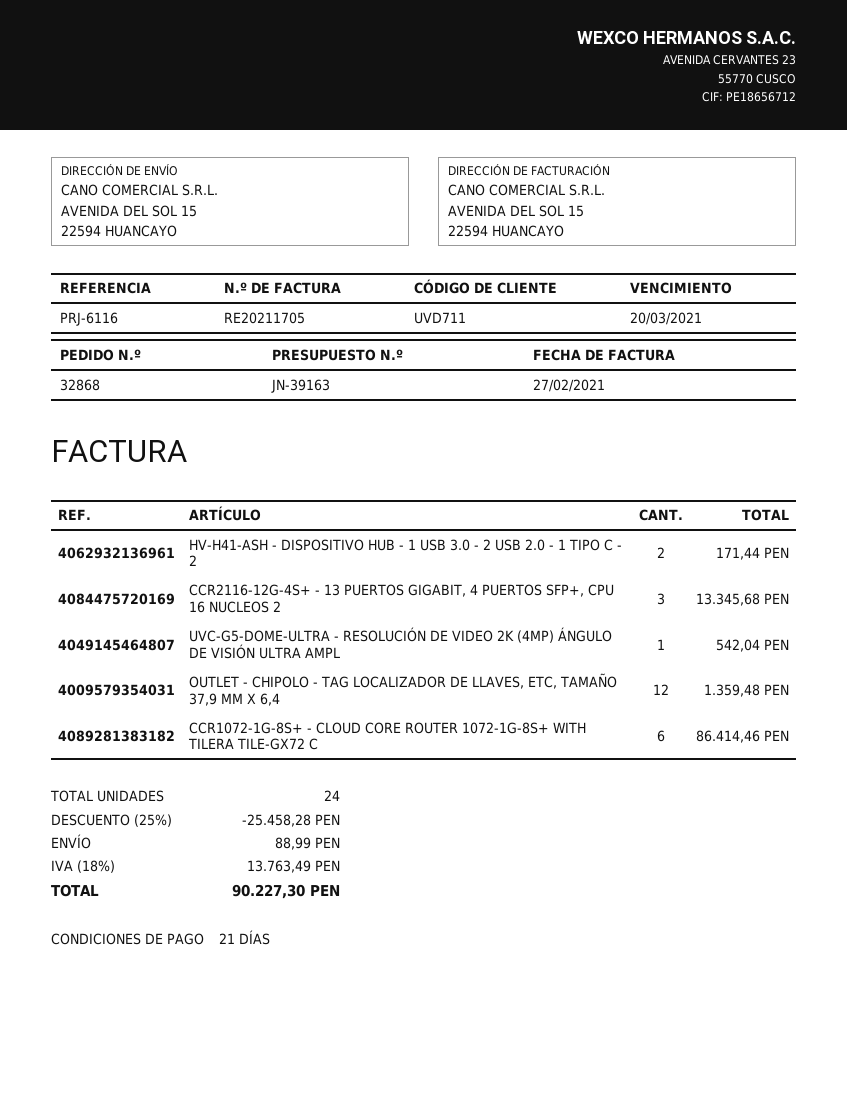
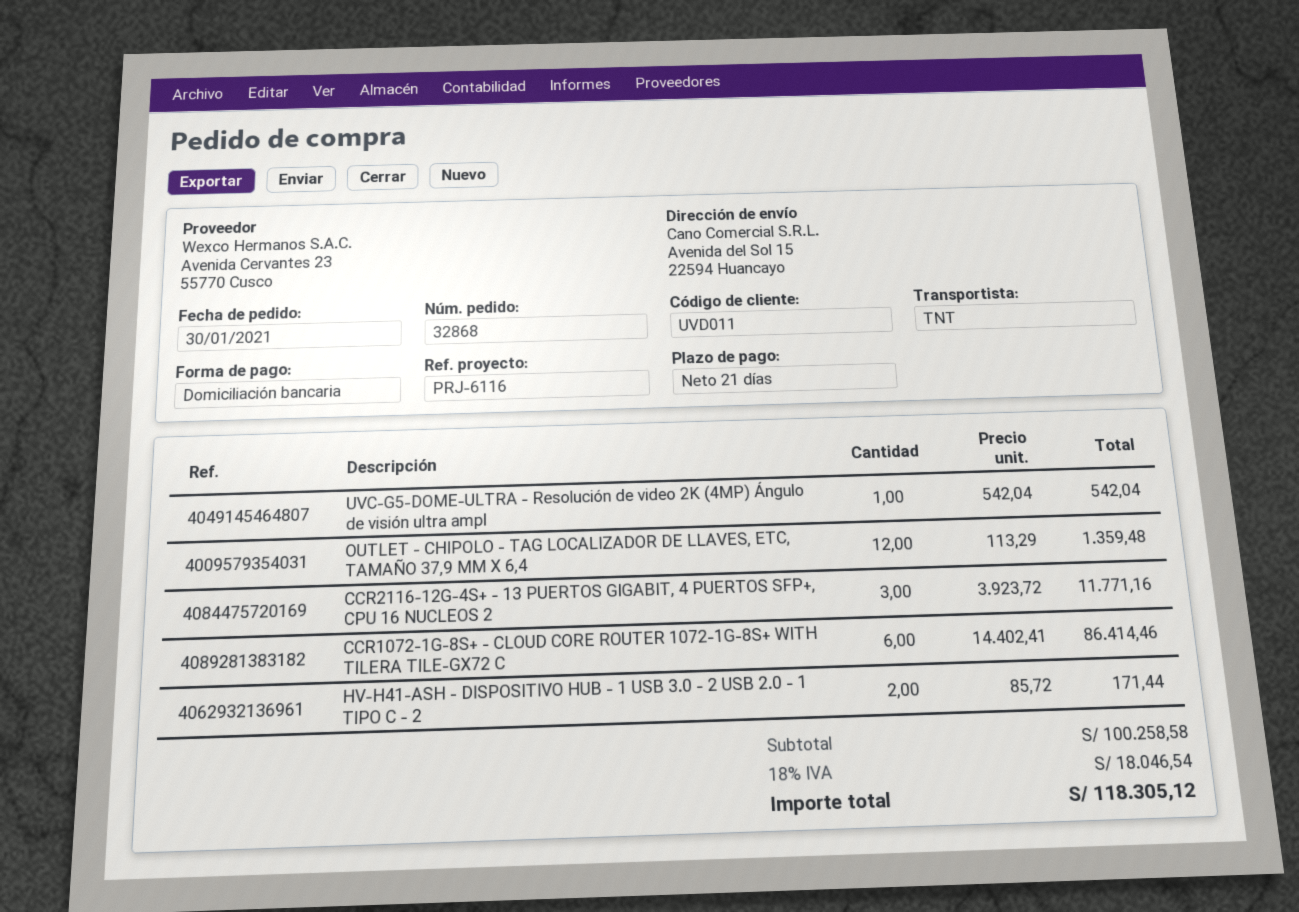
customer number: UVD711 -> UVD011
CCR2116-12G-4S+ - 13 PUERTOS GIGABIT, 4 PUERTOS SFP+, CPU 16 NUCLEOS 2: 3 for 13345.68 -> 3 for 11771.16
discount: 25% = 25458.28 -> none
shipping: 88.99 -> none
tax: 18% = 13763.49 -> 18% = 18046.54
total: 90227.30 -> 118305.12

